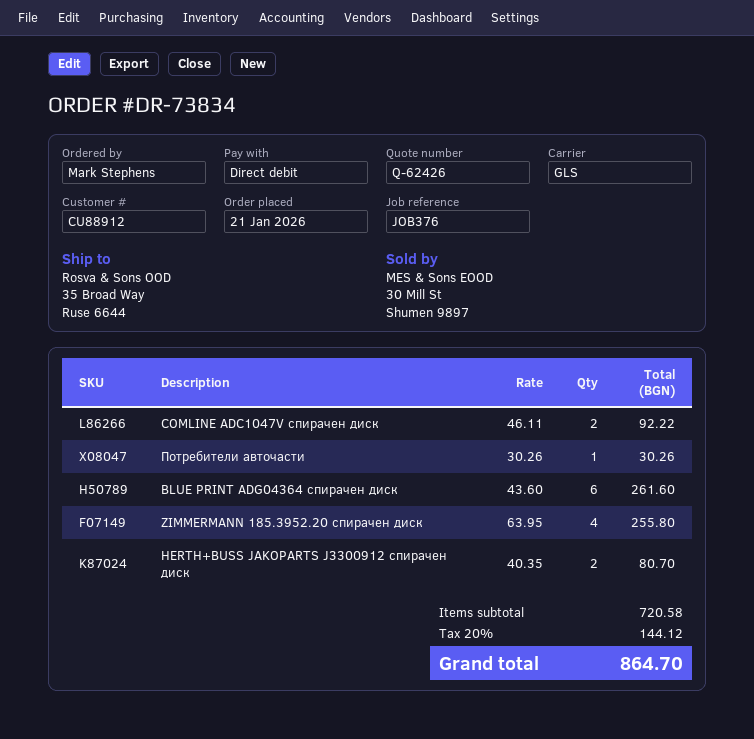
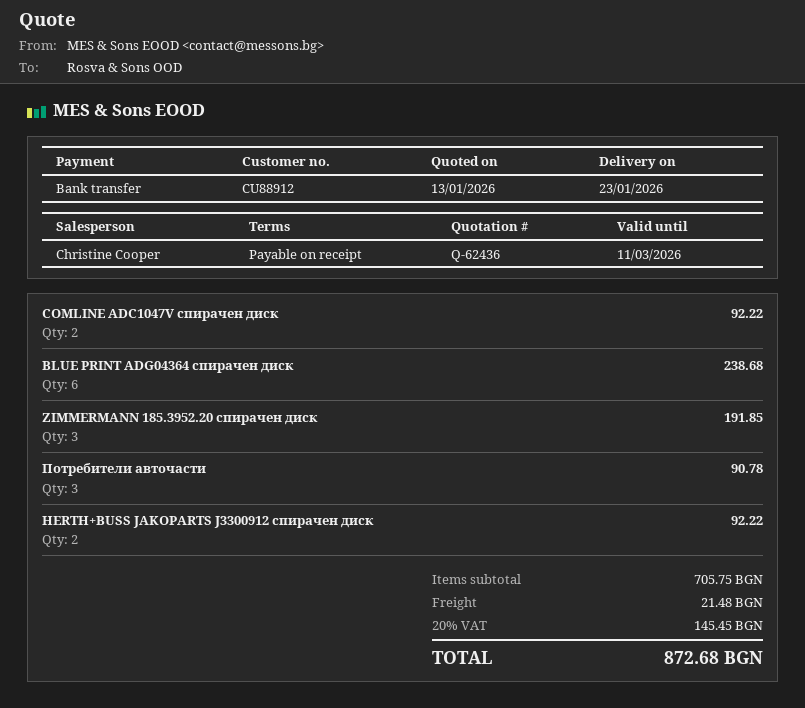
quote number: Q-62426 -> Q-62436
payment method: direct debit -> bank transfer
Потребители авточасти: 1 for 30.26 -> 3 for 90.78
BLUE PRINT ADG04364 спирачен диск: 6 for 261.60 -> 6 for 238.68
ZIMMERMANN 185.3952.20 спирачен диск: 4 for 255.80 -> 3 for 191.85
HERTH+BUSS JAKOPARTS J3300912 спирачен диск: 2 for 80.70 -> 2 for 92.22
subtotal: 720.58 -> 705.75
shipping: none -> 21.48
tax: 20% = 144.12 -> 20% = 145.45
total: 864.70 -> 872.68

